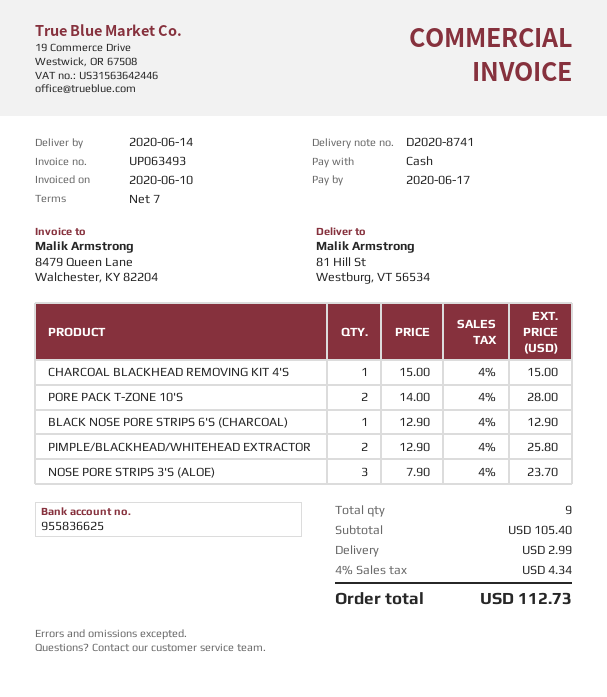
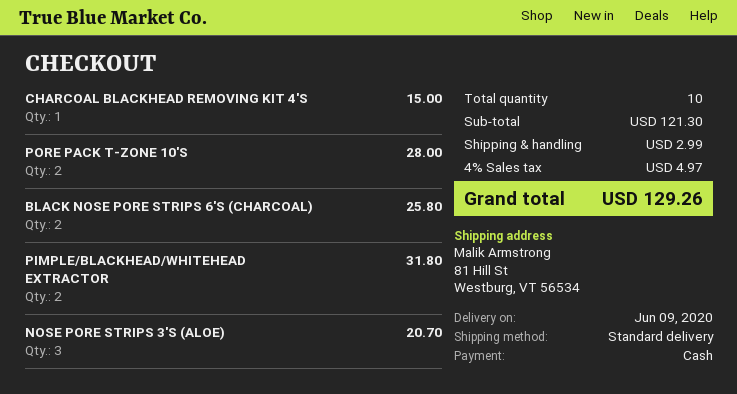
delivery date: 2020-06-14 -> 2020-06-09
BLACK NOSE PORE STRIPS 6'S (CHARCOAL): 1 for 12.90 -> 2 for 25.80
PIMPLE/BLACKHEAD/WHITEHEAD EXTRACTOR: 2 for 25.80 -> 2 for 31.80
NOSE PORE STRIPS 3'S (ALOE): 3 for 23.70 -> 3 for 20.70
total quantity: 9 -> 10
subtotal: 105.40 -> 121.30
tax: 4% = 4.34 -> 4% = 4.97
total: 112.73 -> 129.26

